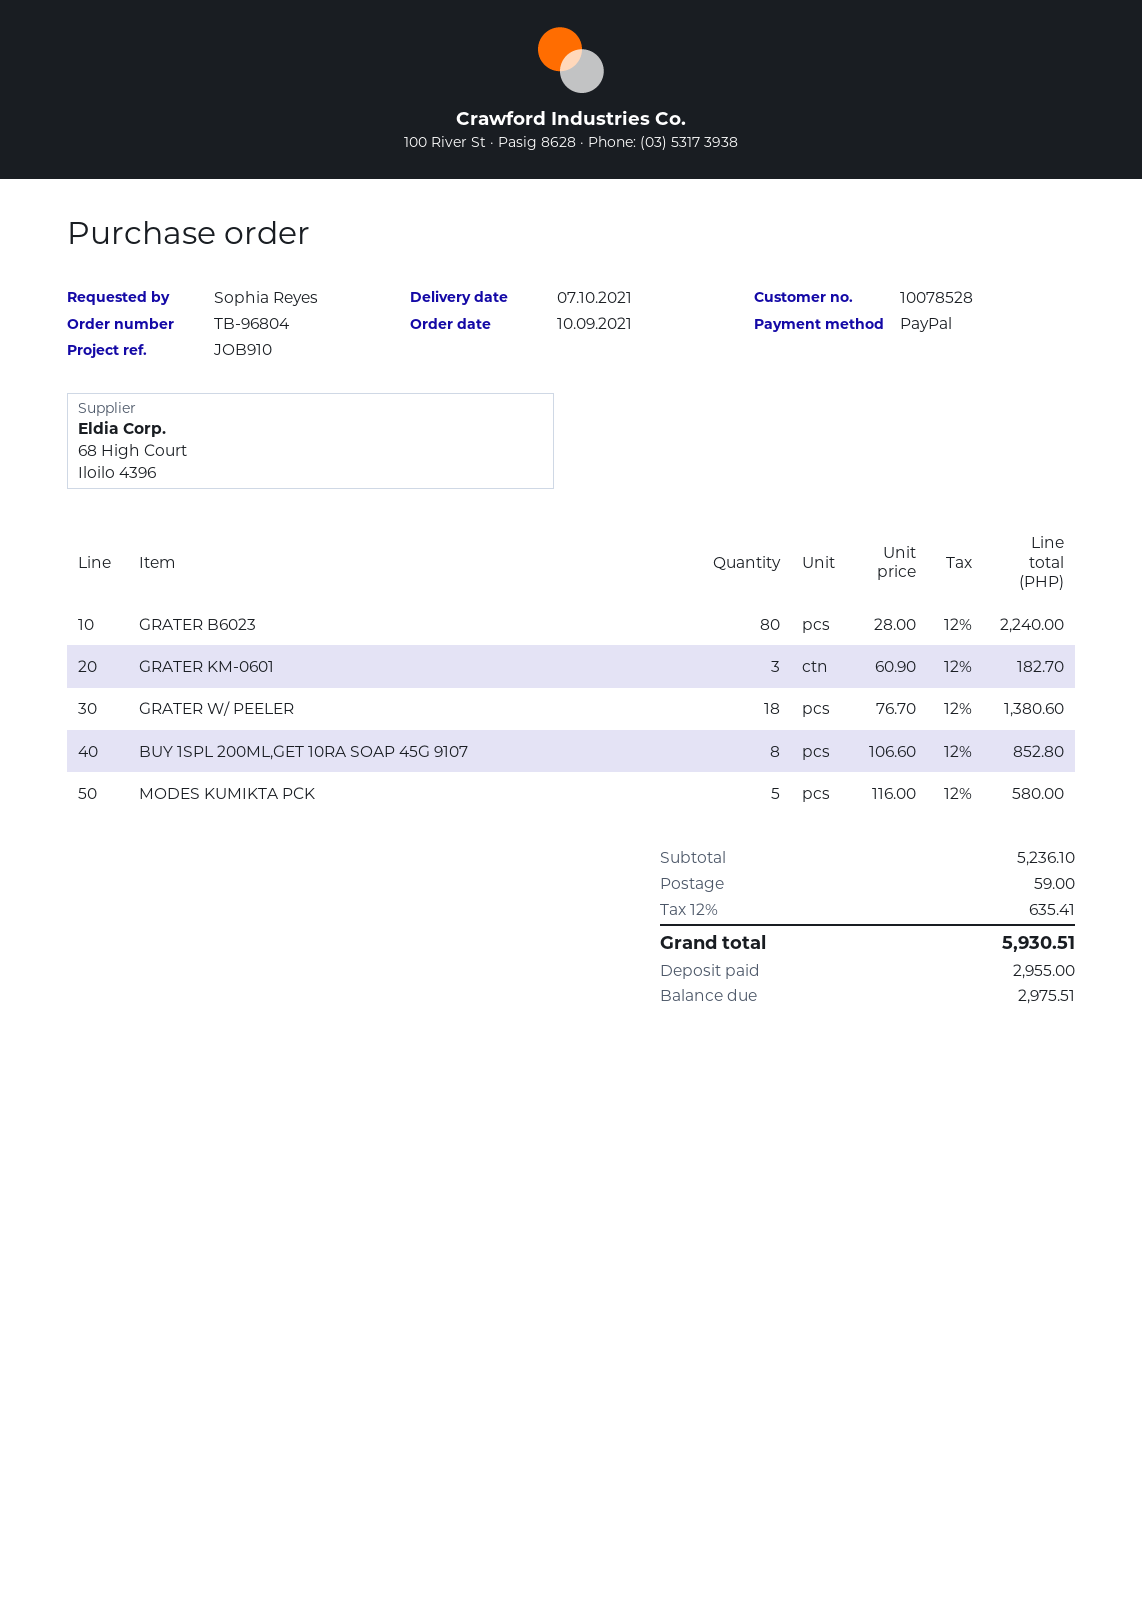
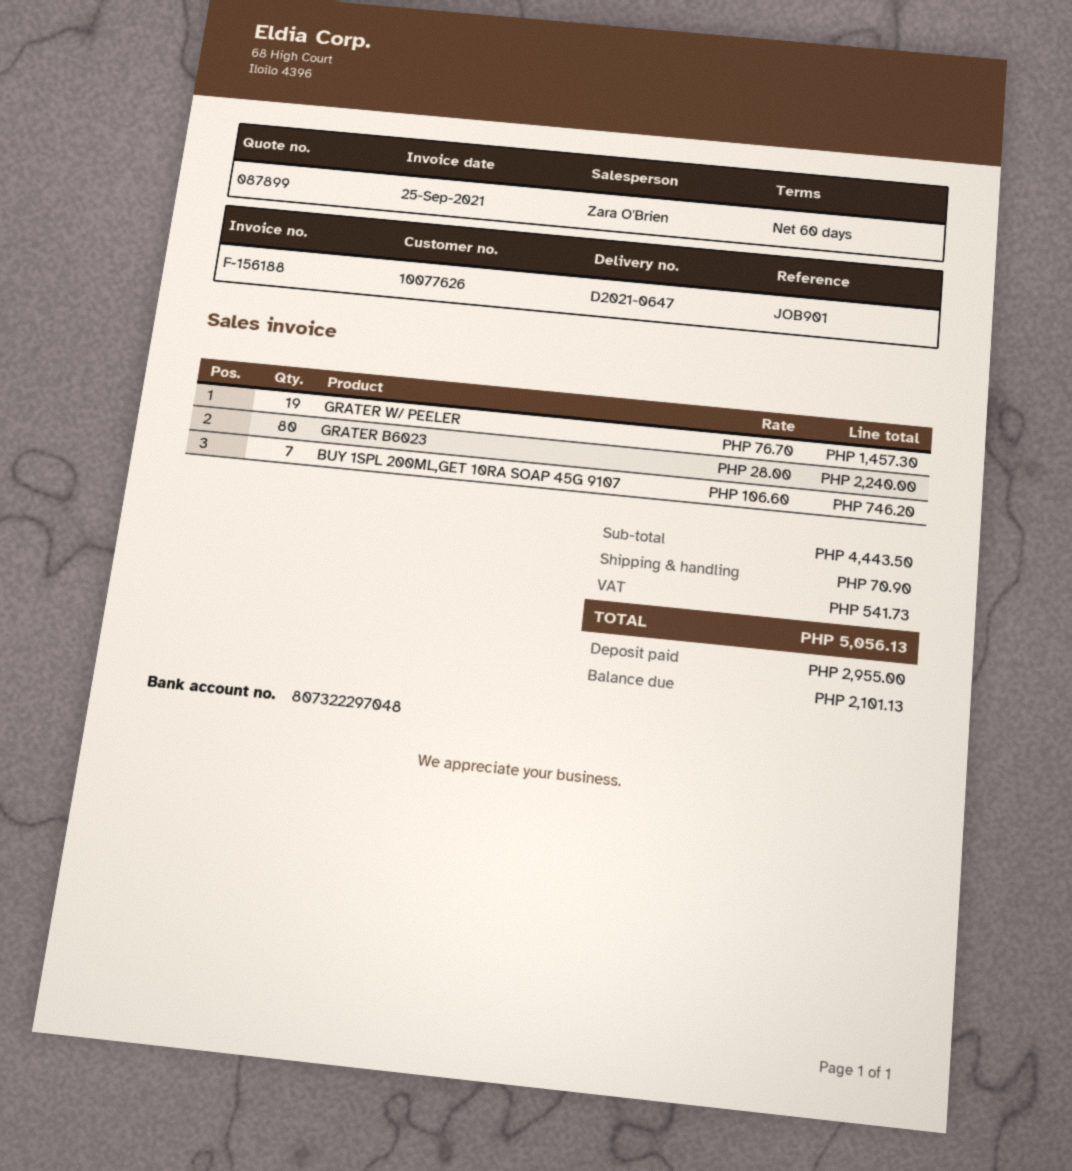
customer number: 10078528 -> 10077626
reference: JOB910 -> JOB901
GRATER KM-0601: 3 x 60.90 = 182.70 -> none
GRATER W/ PEELER: 18 x 76.70 = 1380.60 -> 19 x 76.70 = 1457.30
BUY 1SPL 200ML,GET 10RA SOAP 45G 9107: 8 x 106.60 = 852.80 -> 7 x 106.60 = 746.20
MODES KUMIKTA PCK: 5 x 116.00 = 580.00 -> none
subtotal: 5236.10 -> 4443.50
shipping: 59.00 -> 70.90
tax: 635.41 -> 541.73
total: 5930.51 -> 5056.13
balance: 2975.51 -> 2101.13

